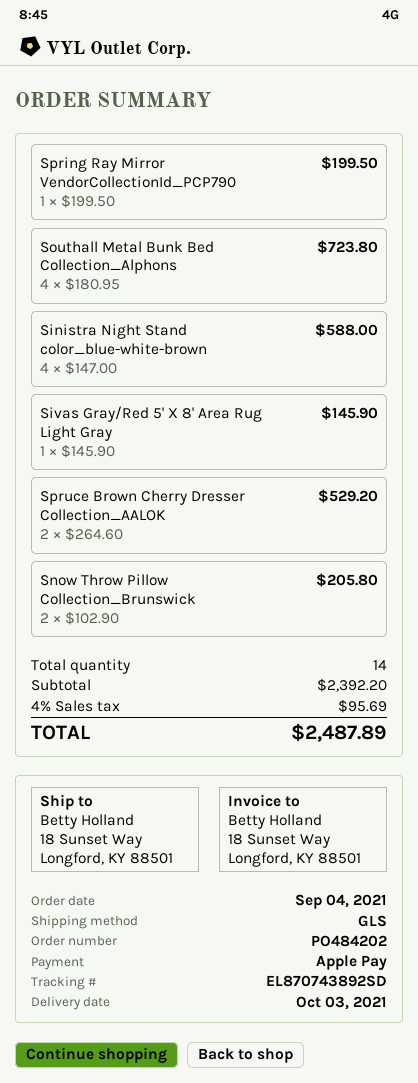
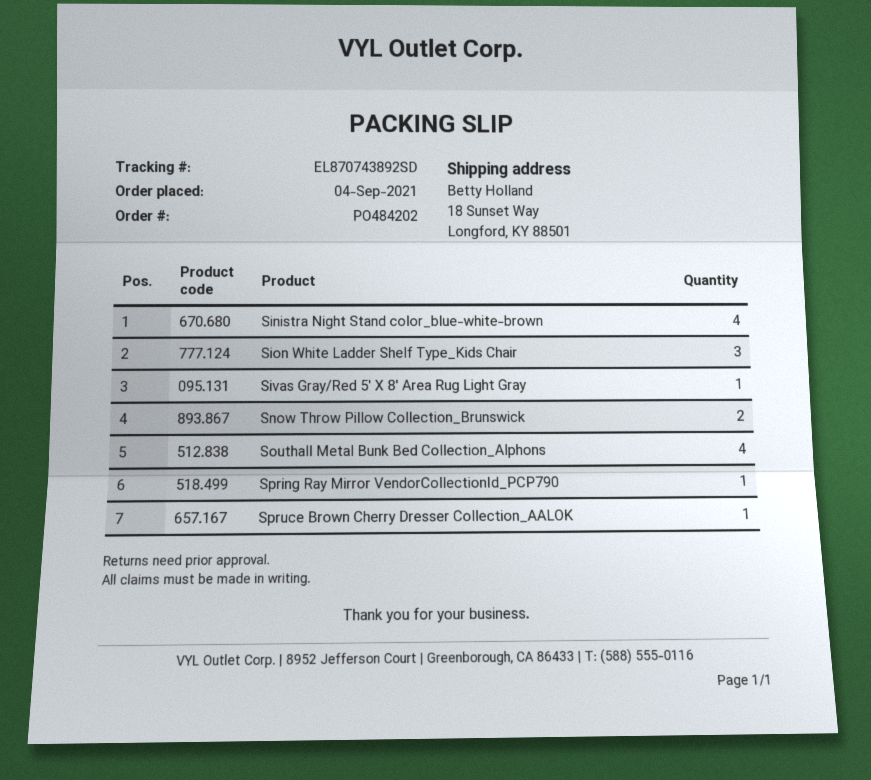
Spruce Brown Cherry Dresser Collection_AALOK: 2 -> 1
Sion White Ladder Shelf Type_Kids Chair: none -> 3

